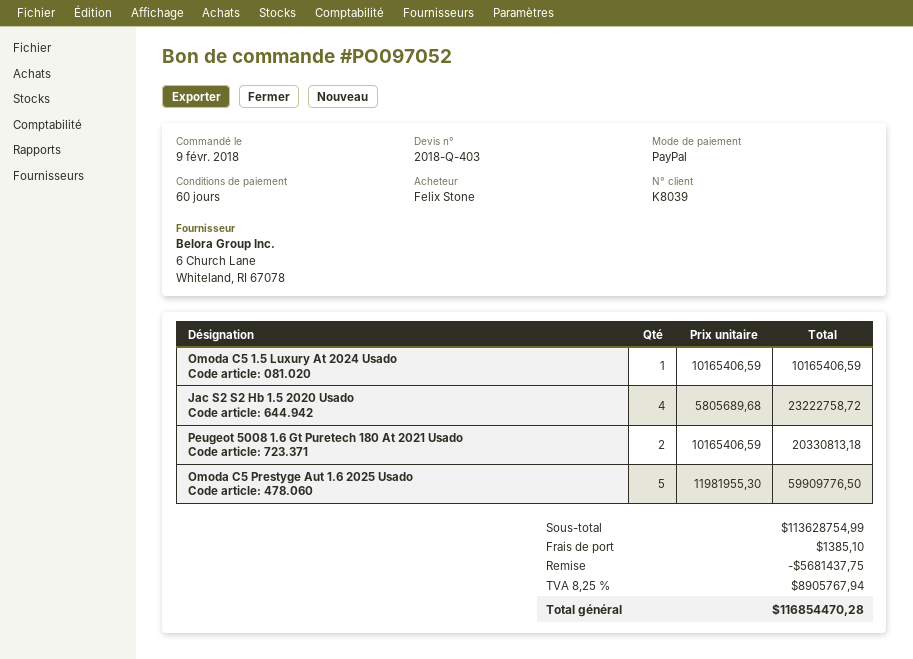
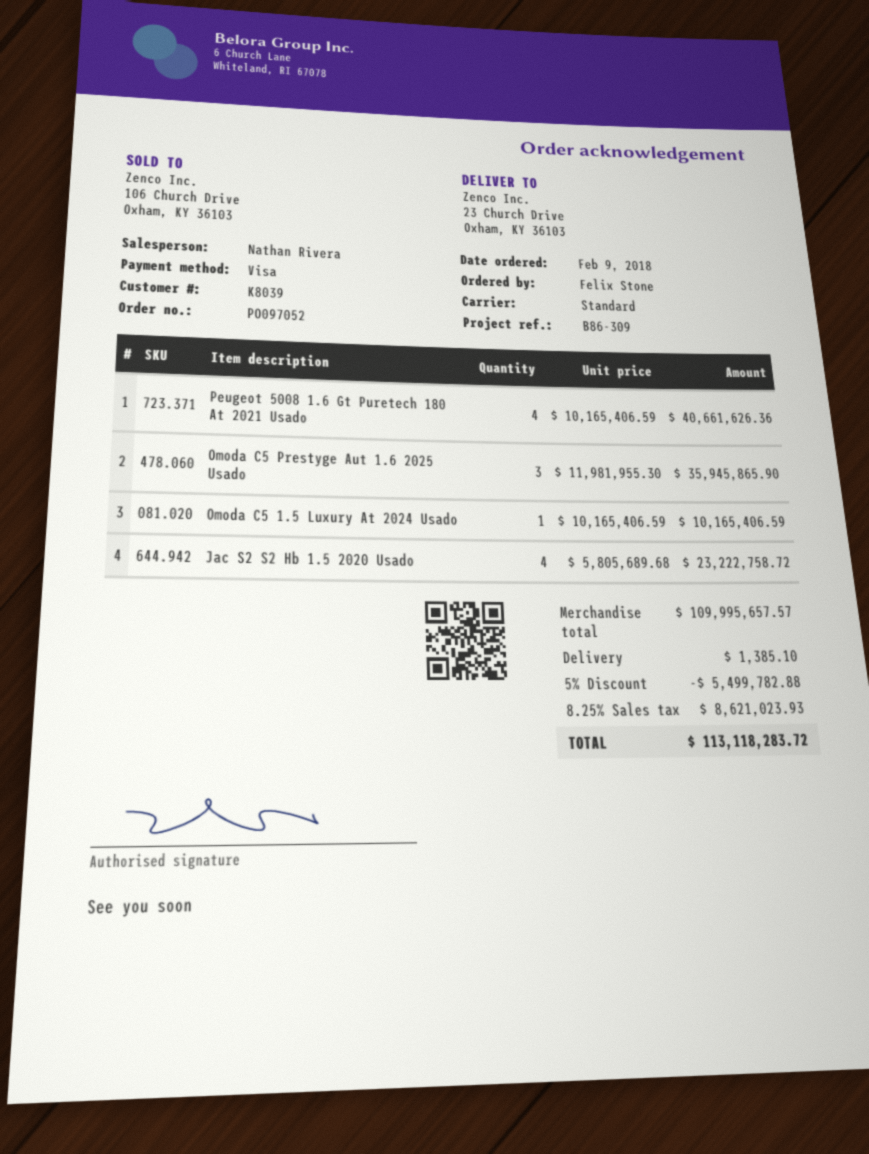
payment method: PayPal -> Visa
Peugeot 5008 1.6 Gt Puretech 180 At 2021 Usado: 2 x 10165406.59 = 20330813.18 -> 4 x 10165406.59 = 40661626.36
Omoda C5 Prestyge Aut 1.6 2025 Usado: 5 x 11981955.30 = 59909776.50 -> 3 x 11981955.30 = 35945865.90
subtotal: 113628754.99 -> 109995657.57
discount: 5681437.75 -> 5499782.88
tax: 8.25% = 8905767.94 -> 8.25% = 8621023.93
total: 116854470.28 -> 113118283.72

